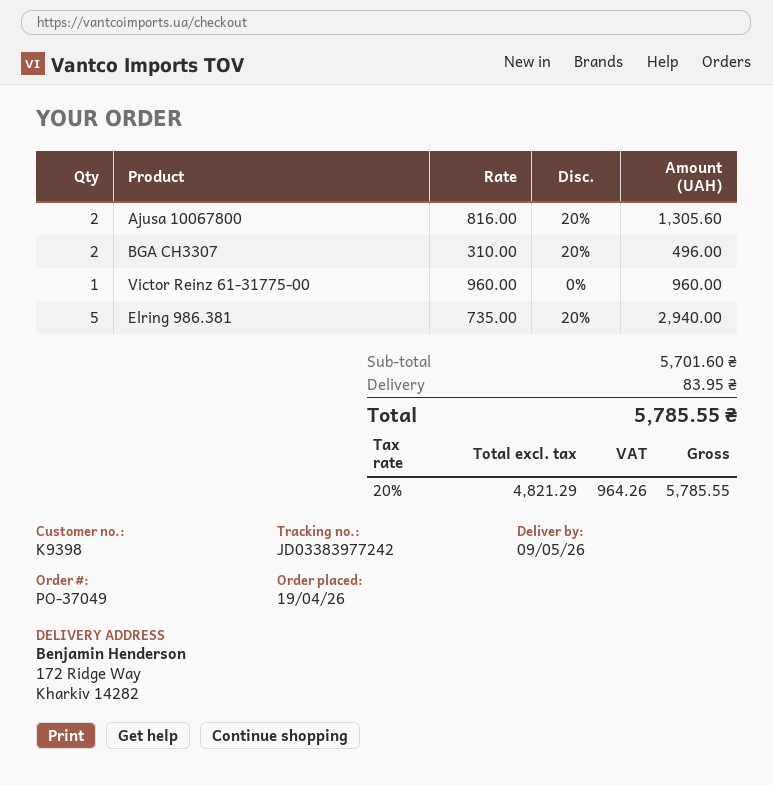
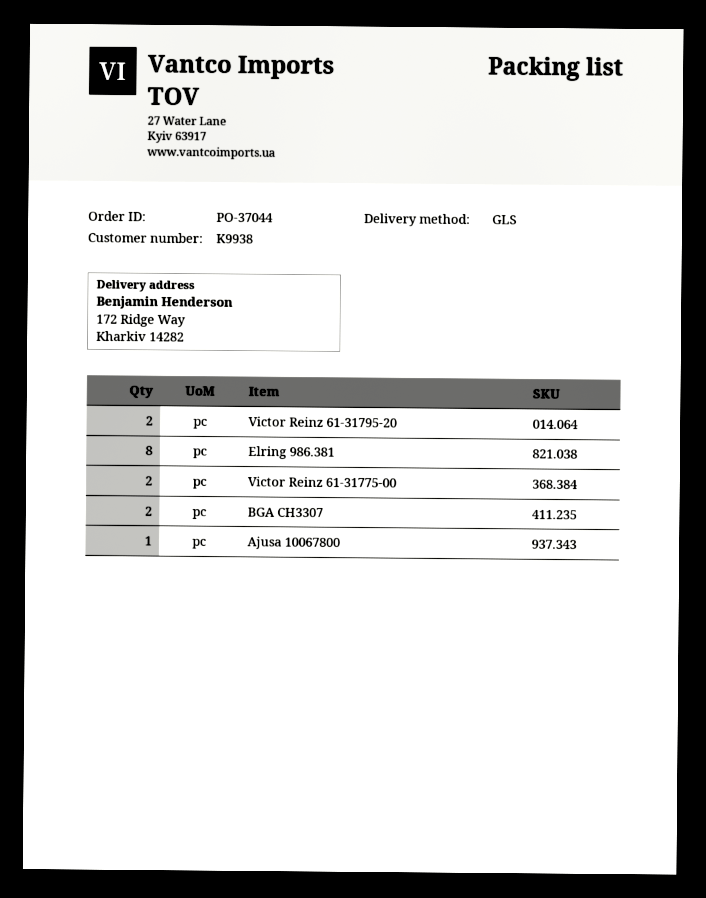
order number: PO-37049 -> PO-37044
customer number: K9398 -> K9938
Ajusa 10067800: 2 -> 1
Victor Reinz 61-31775-00: 1 -> 2
Elring 986.381: 5 -> 8
Victor Reinz 61-31795-20: none -> 2

